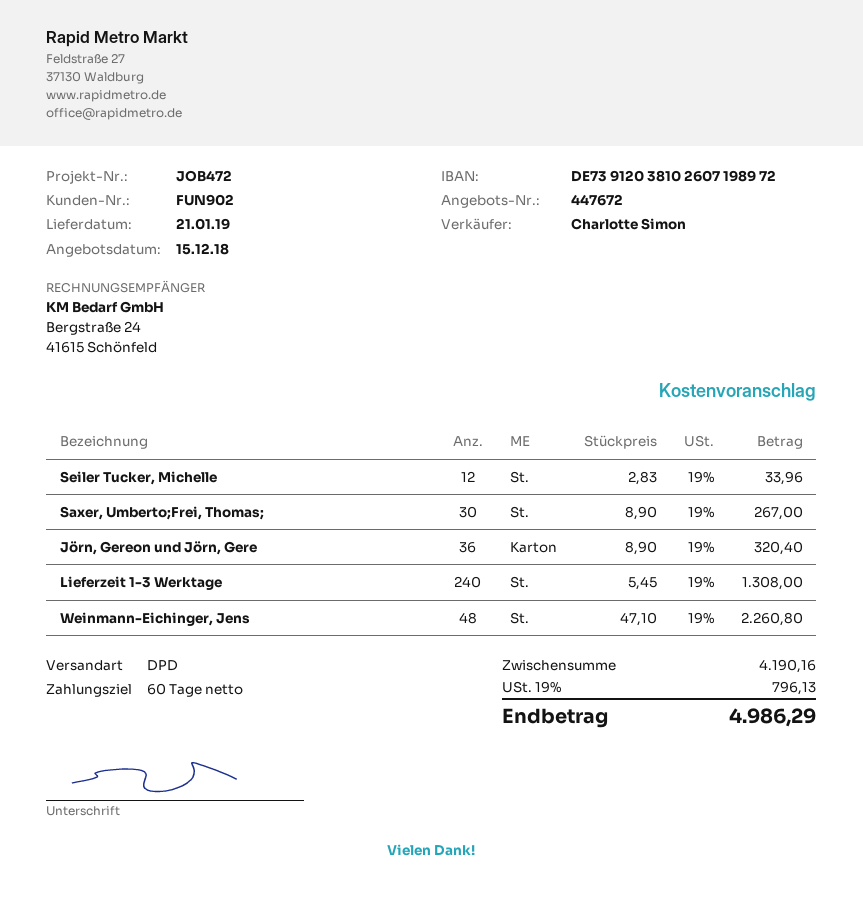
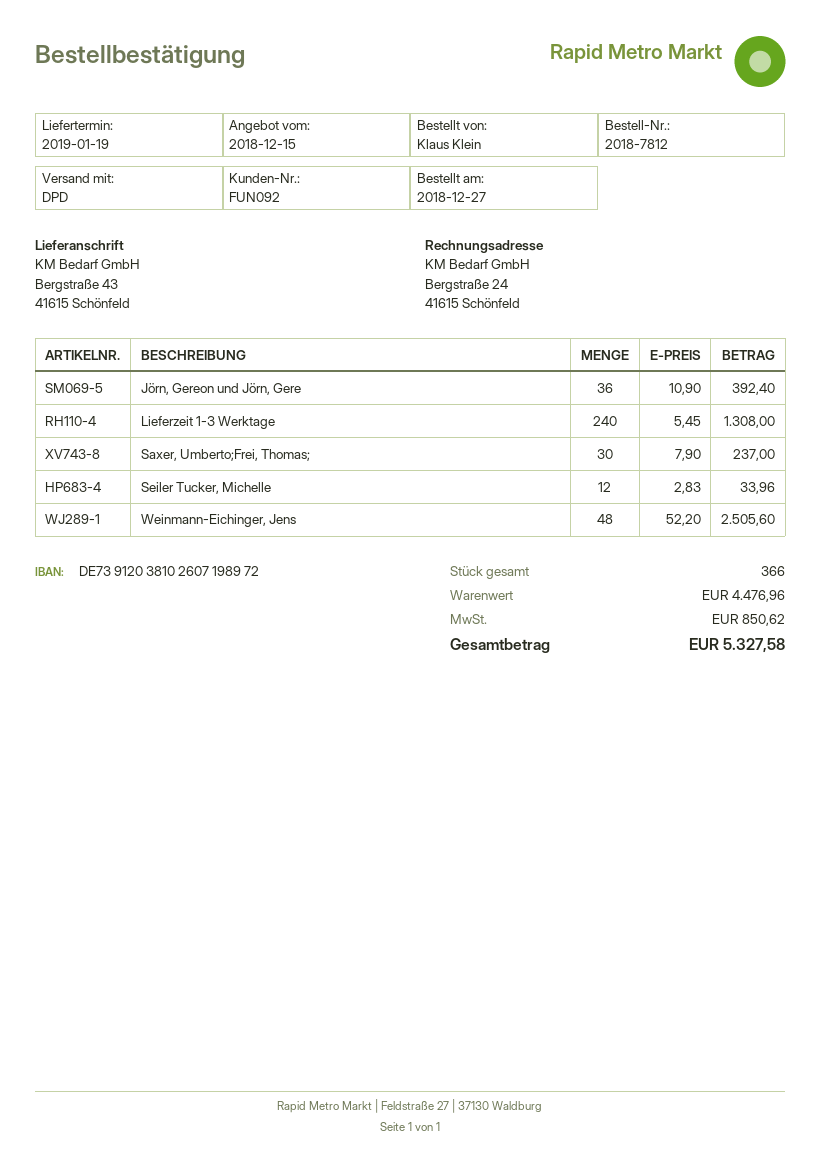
delivery date: 2019-01-21 -> 2019-01-19
customer number: FUN902 -> FUN092
Saxer, Umberto;Frei, Thomas;: 30 x 8.90 = 267.00 -> 30 x 7.90 = 237.00
Jörn, Gereon und Jörn, Gere: 36 x 8.90 = 320.40 -> 36 x 10.90 = 392.40
Weinmann-Eichinger, Jens: 48 x 47.10 = 2260.80 -> 48 x 52.20 = 2505.60
subtotal: 4190.16 -> 4476.96
tax: 796.13 -> 850.62
total: 4986.29 -> 5327.58

